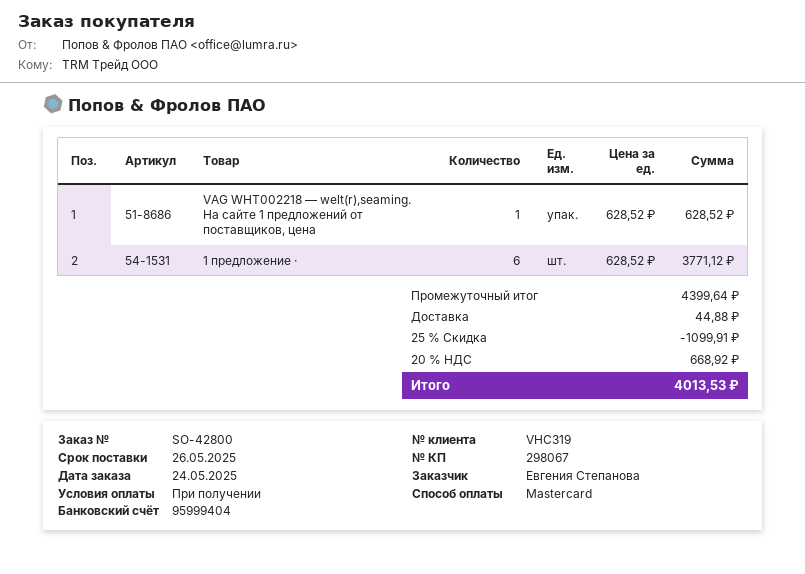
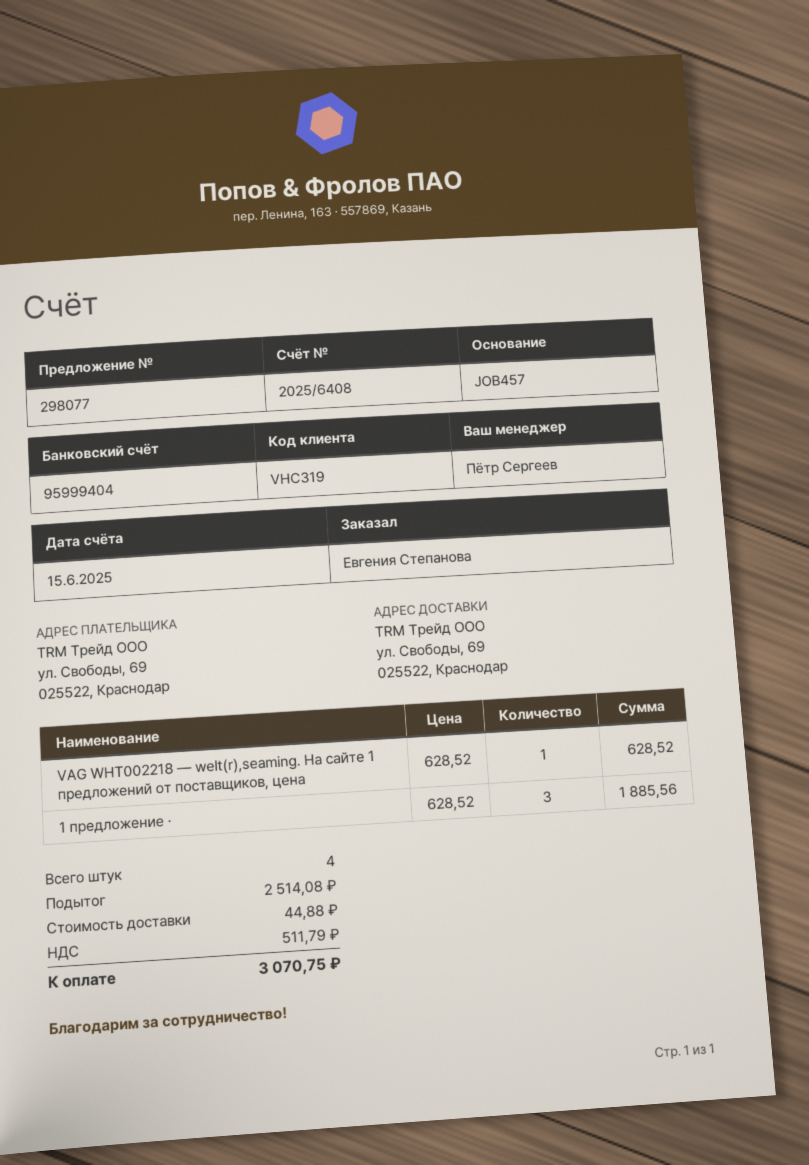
quote number: 298067 -> 298077
1 предложение ·: 6 x 628.52 = 3771.12 -> 3 x 628.52 = 1885.56
subtotal: 4399.64 -> 2514.08
discount: 25% = 1099.91 -> none
tax: 668.92 -> 511.79
total: 4013.53 -> 3070.75

